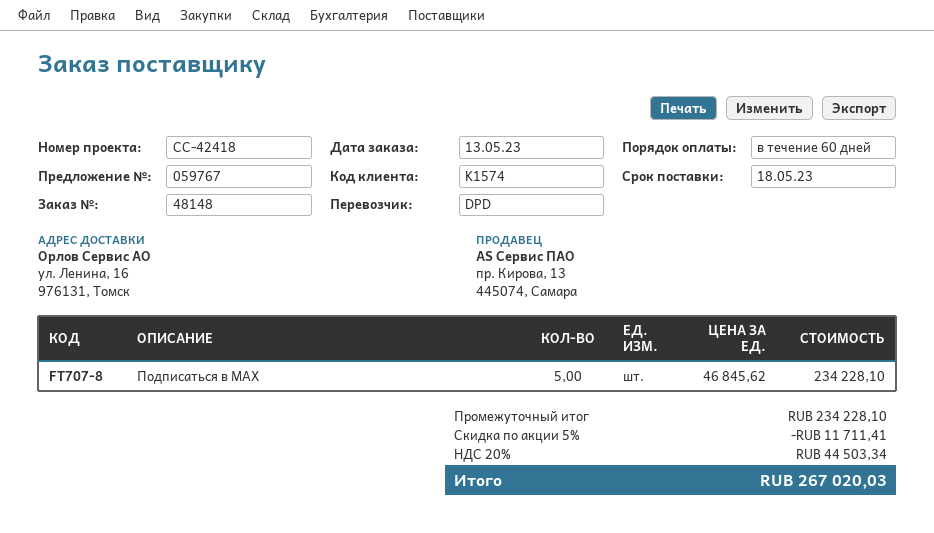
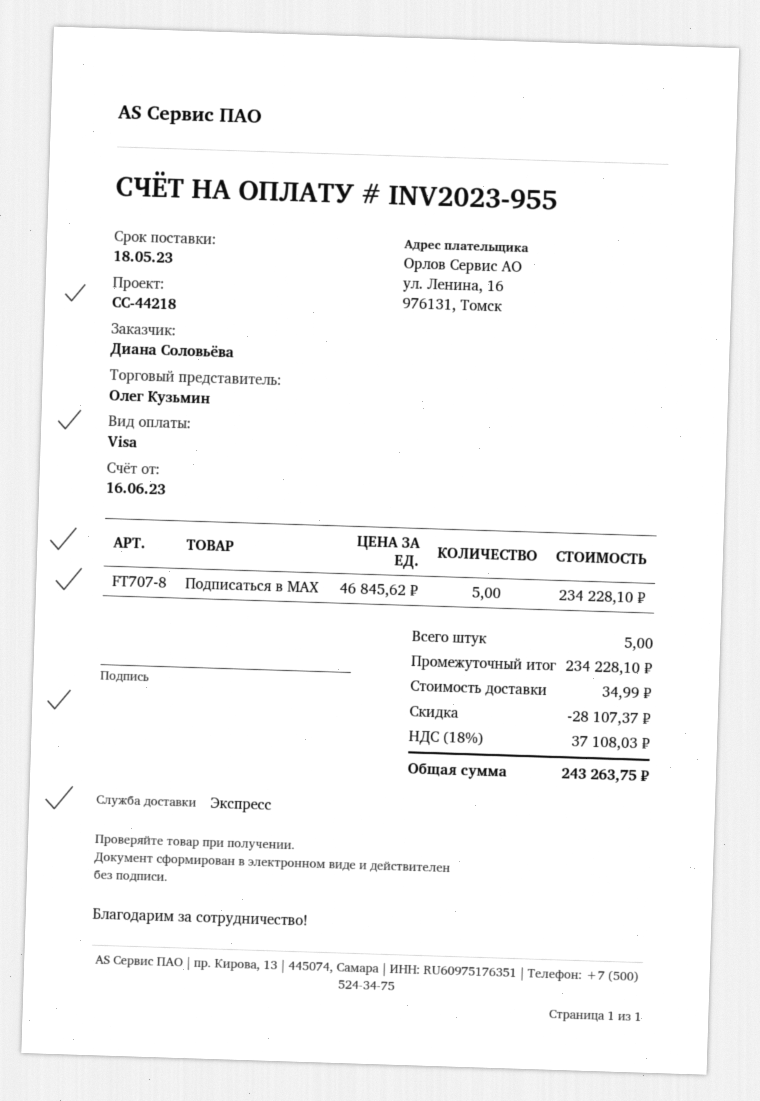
reference: CC-42418 -> CC-44218
shipping method: DPD -> express
discount: 11711.41 -> 28107.37
shipping: none -> 34.99
tax: 20% = 44503.34 -> 18% = 37108.03
total: 267020.03 -> 243263.75

